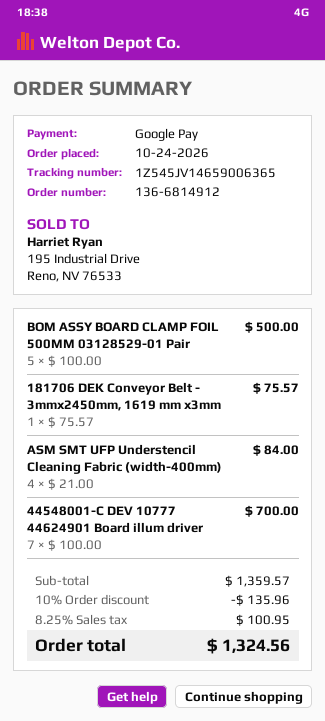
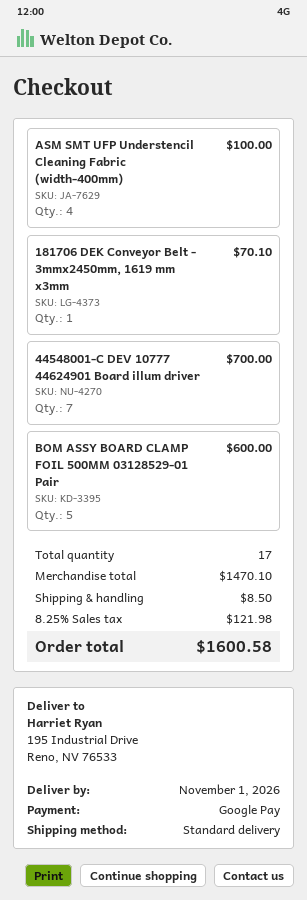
BOM ASSY BOARD CLAMP FOIL 500MM 03128529-01 Pair: 5 for 500.00 -> 5 for 600.00
181706 DEK Conveyor Belt - 3mmx2450mm, 1619 mm x3mm: 1 for 75.57 -> 1 for 70.10
ASM SMT UFP Understencil Cleaning Fabric (width-400mm): 4 for 84.00 -> 4 for 100.00
subtotal: 1359.57 -> 1470.10
discount: 10% = 135.96 -> none
shipping: none -> 8.50
tax: 8.25% = 100.95 -> 8.25% = 121.98
total: 1324.56 -> 1600.58

